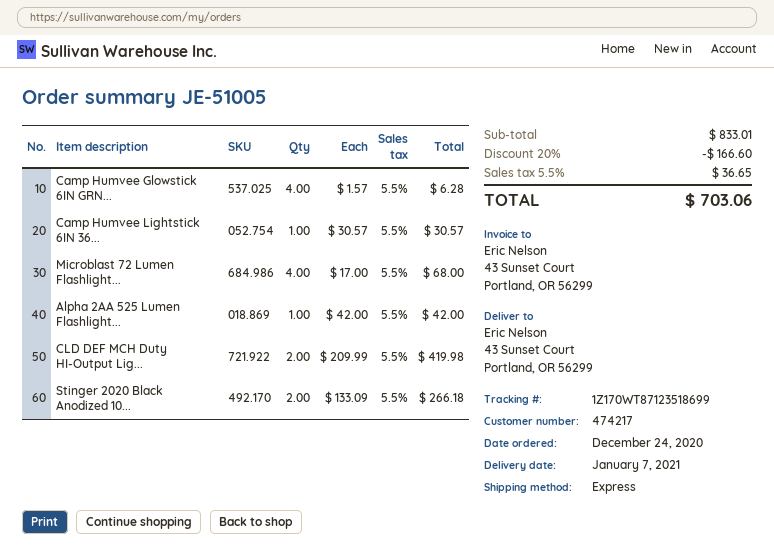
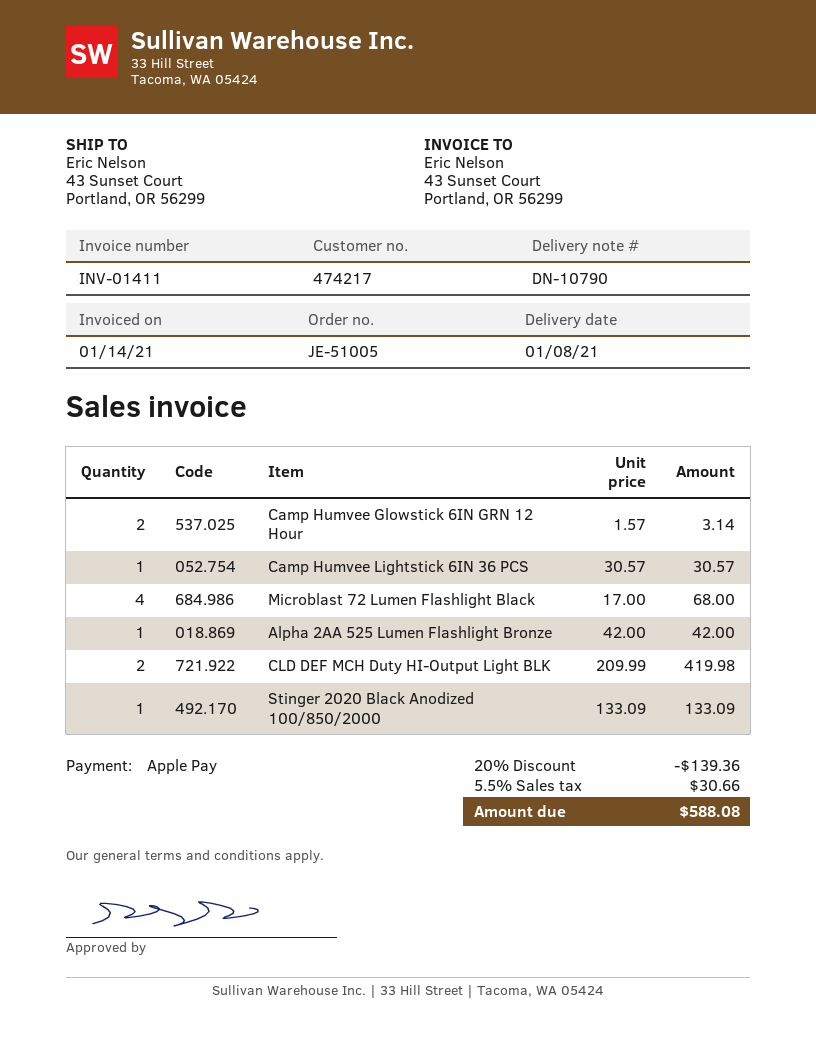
delivery date: 2021-01-07 -> 2021-01-08
Camp Humvee Glowstick 6IN GRN...: 4 x 1.57 = 6.28 -> 2 x 1.57 = 3.14
Stinger 2020 Black Anodized 10...: 2 x 133.09 = 266.18 -> 1 x 133.09 = 133.09
discount: 20% = 166.60 -> 20% = 139.36
tax: 5.5% = 36.65 -> 5.5% = 30.66
total: 703.06 -> 588.08

